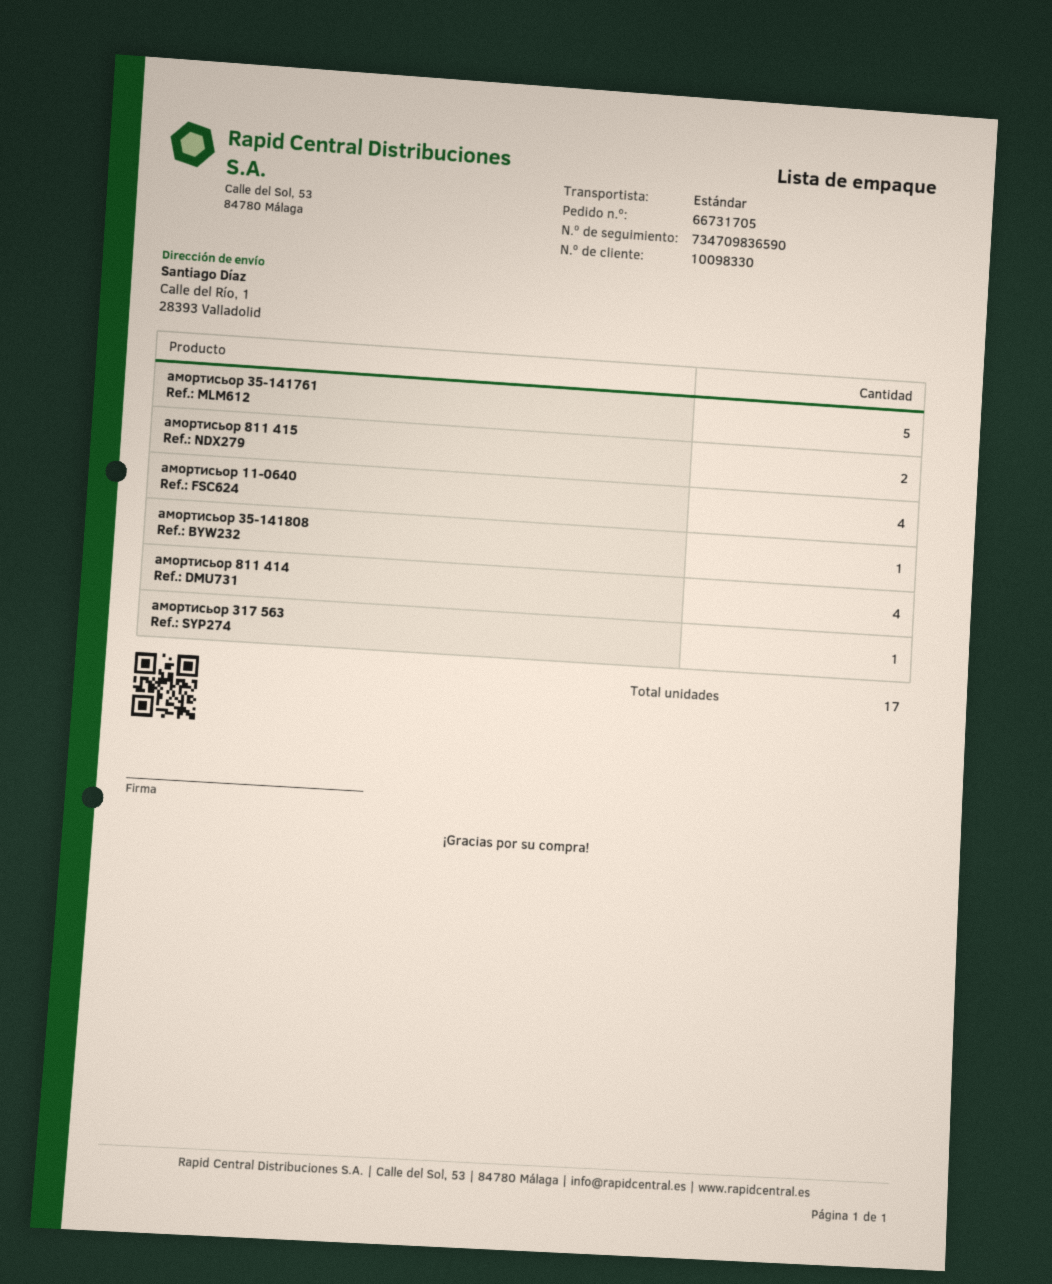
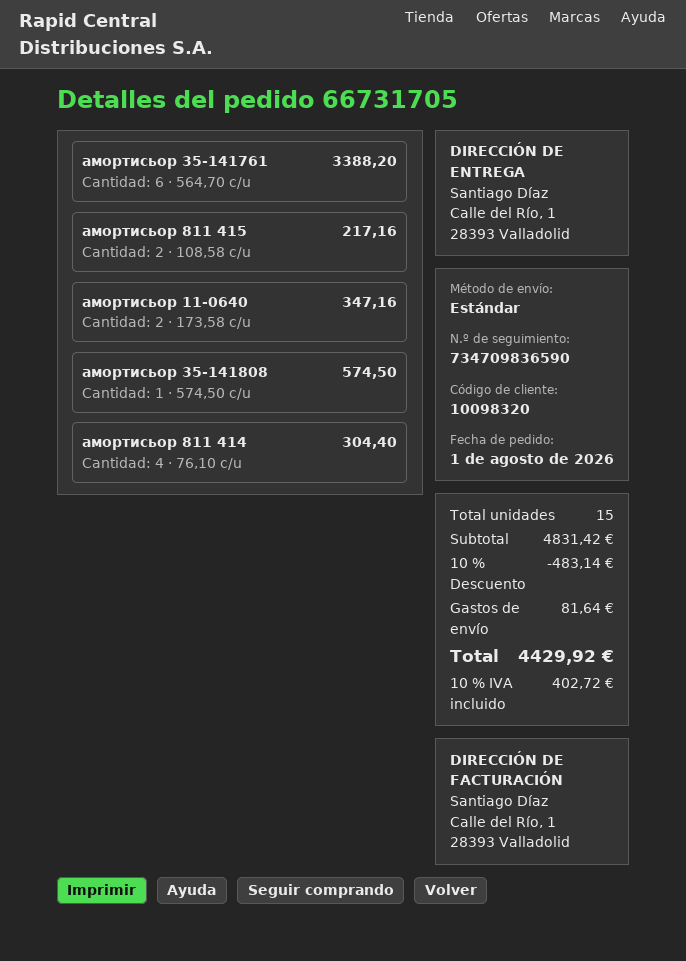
customer number: 10098330 -> 10098320
амортисьор 35-141761: 5 -> 6
амортисьор 11-0640: 4 -> 2
амортисьор 317 563: 1 -> none
total quantity: 17 -> 15

